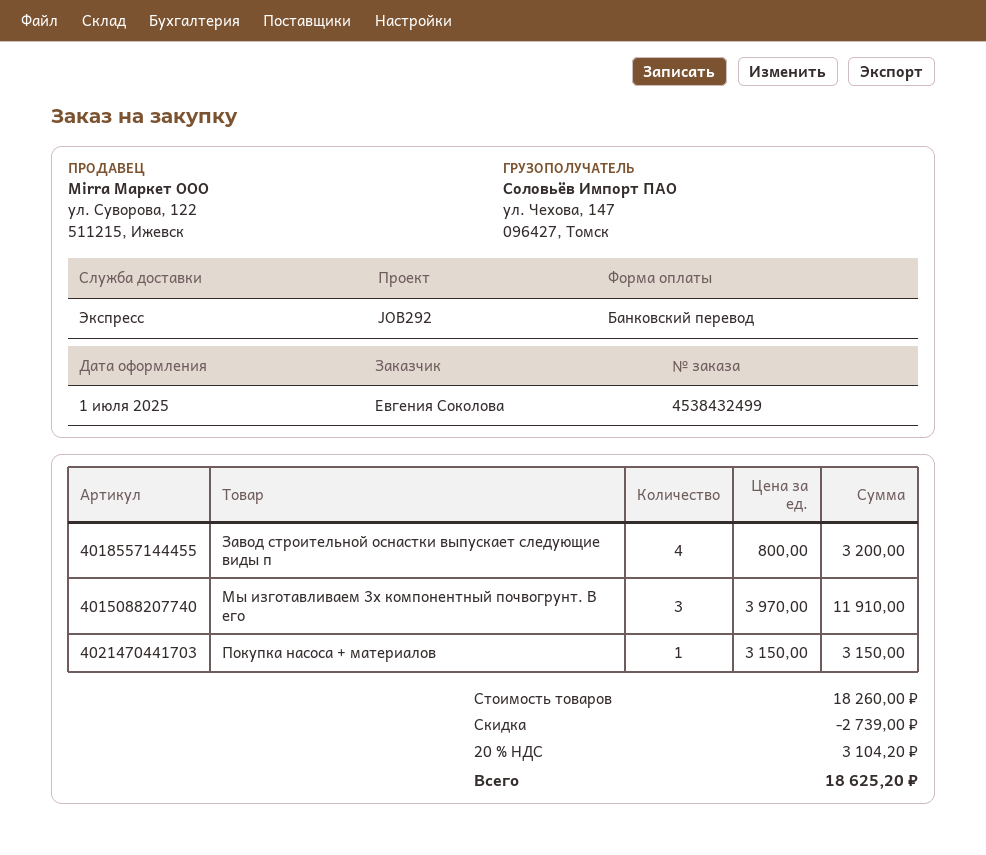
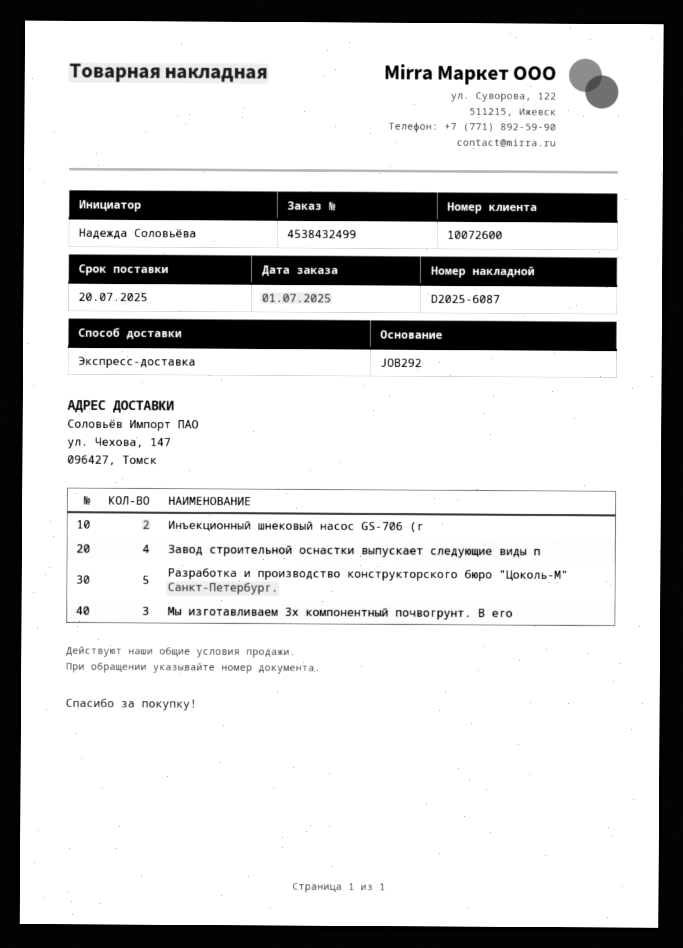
ordered by: Евгения Соколова -> Надежда Соловьёва
Покупка насоса + материалов: 1 -> none
Инъекционный шнековый насос GS-706 (г: none -> 2
Разработка и производство конструкторского бюро "Цоколь-М" Санкт-Петербург.: none -> 5

